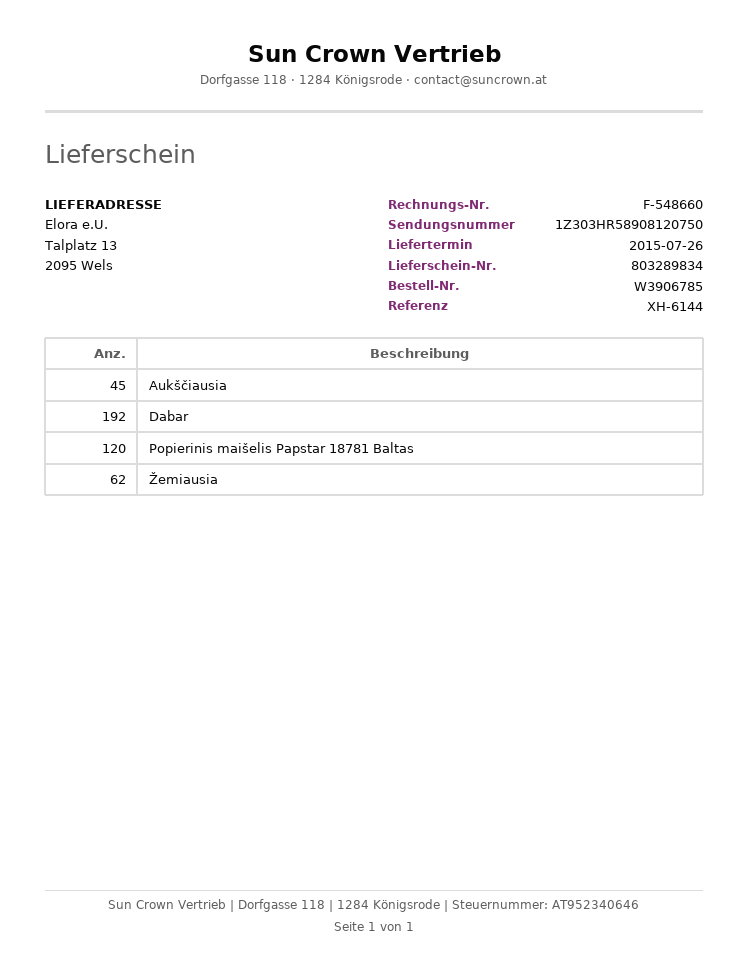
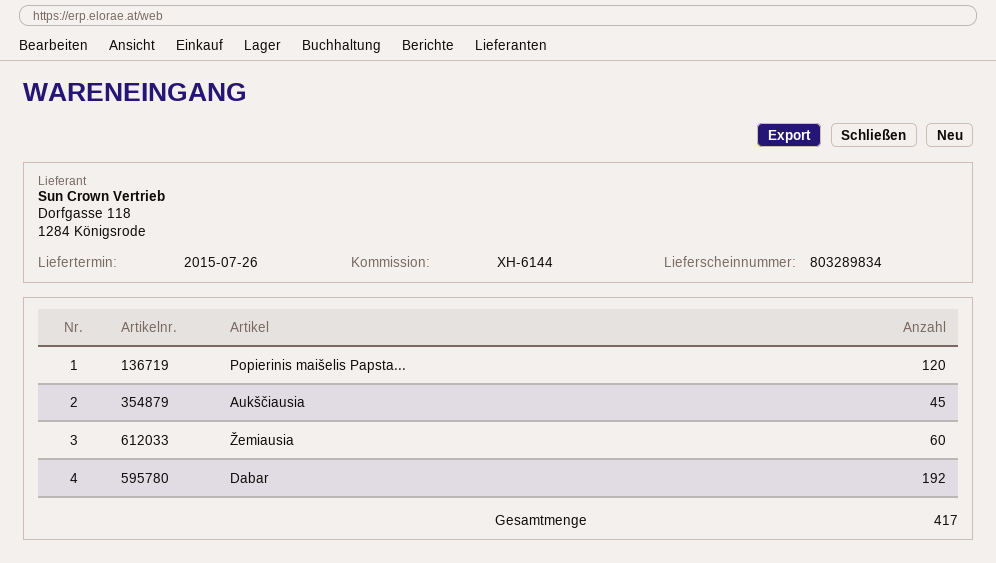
Žemiausia: 62 -> 60

